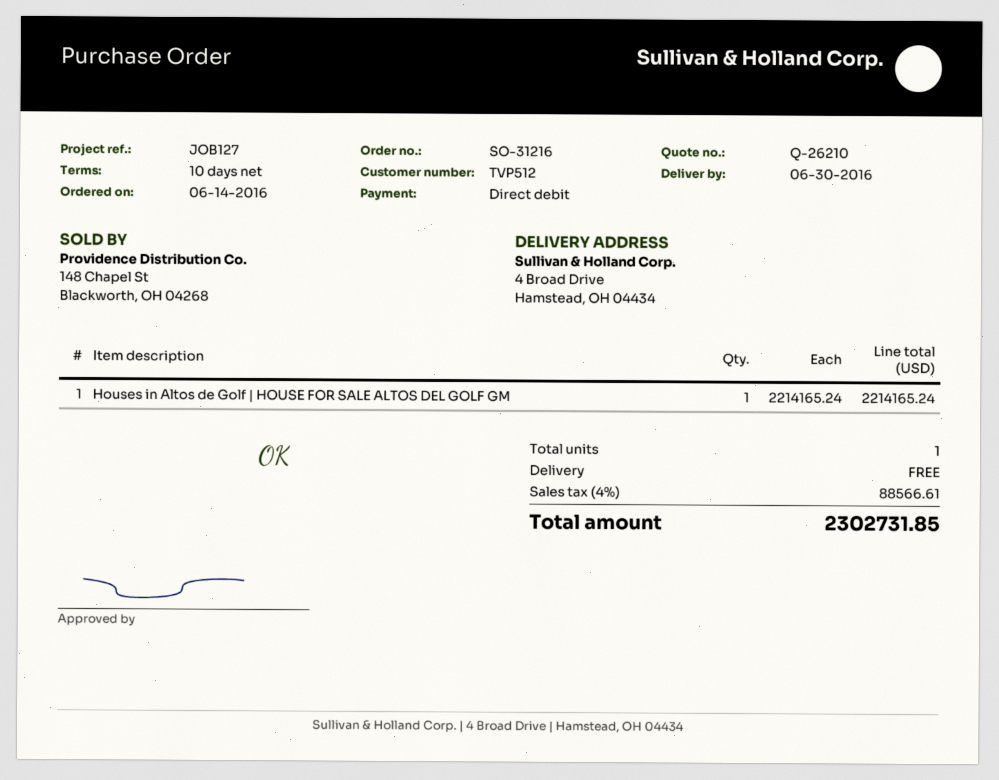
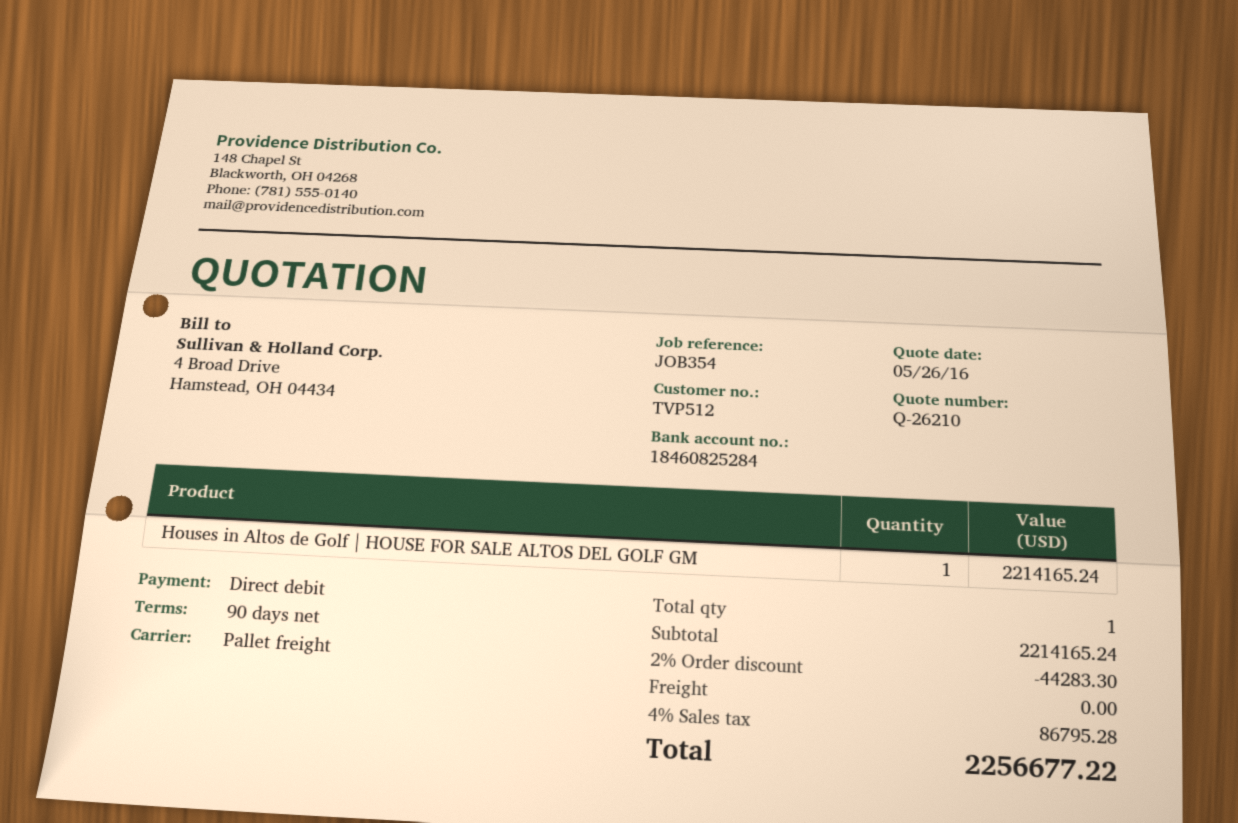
payment terms: 10 days -> 90 days
reference: JOB127 -> JOB354
discount: none -> 2% = 44283.30
tax: 4% = 88566.61 -> 4% = 86795.28
total: 2302731.85 -> 2256677.22

